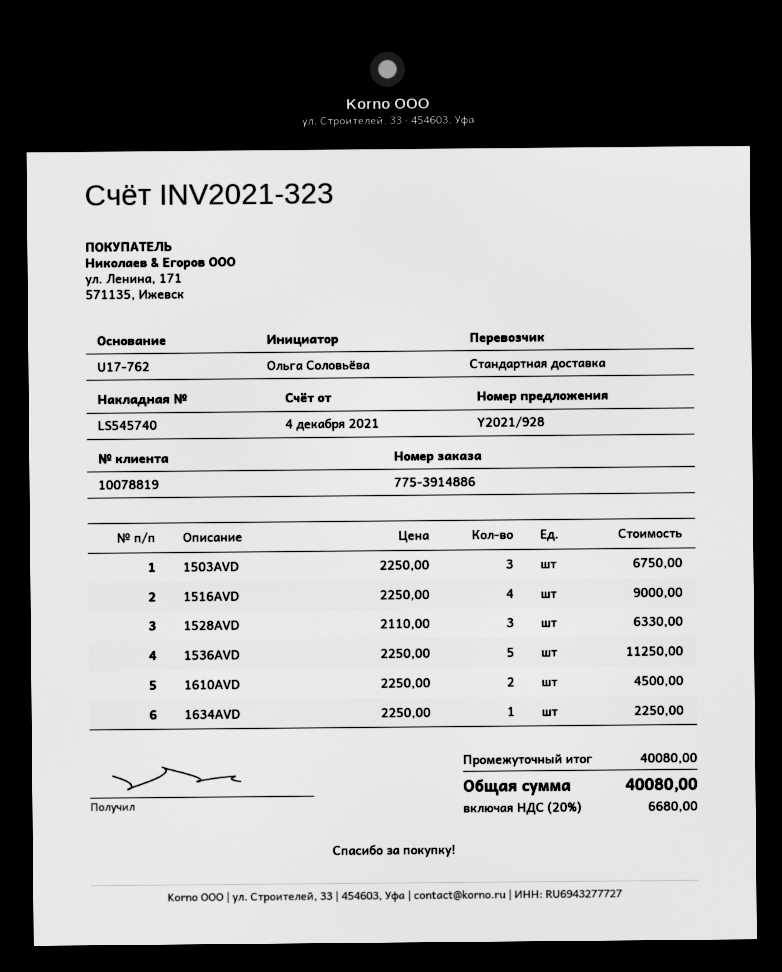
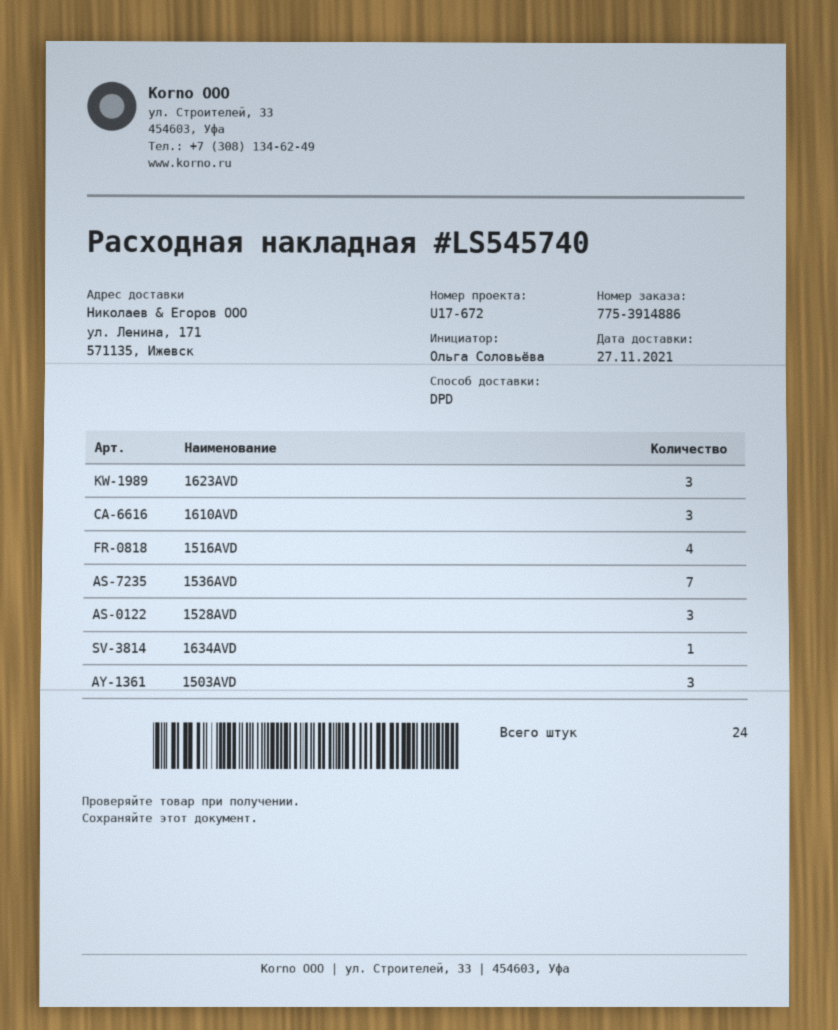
reference: U17-762 -> U17-672
shipping method: standard -> DPD
1536AVD: 5 -> 7
1610AVD: 2 -> 3
1623AVD: none -> 3

